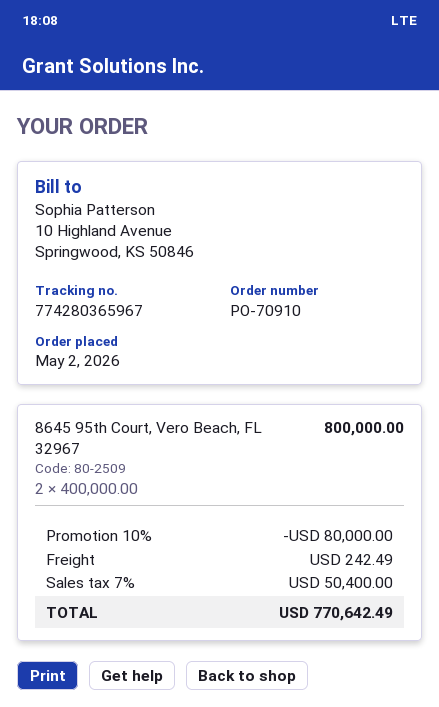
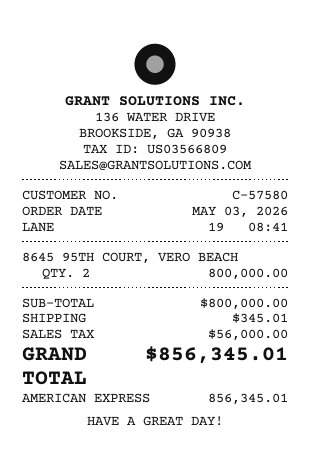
order date: 2026-05-02 -> 2026-05-03
discount: 10% = 80000.00 -> none
shipping: 242.49 -> 345.01
tax: 50400.00 -> 56000.00
total: 770642.49 -> 856345.01

